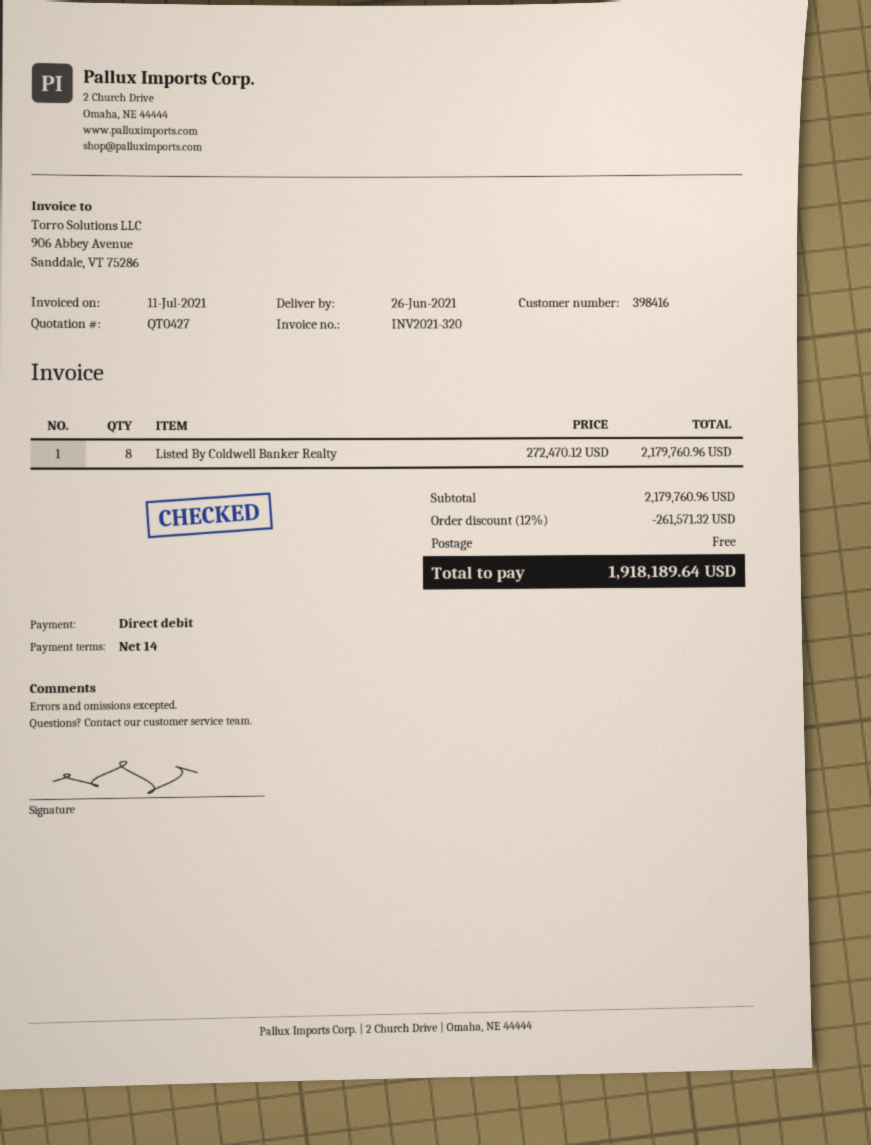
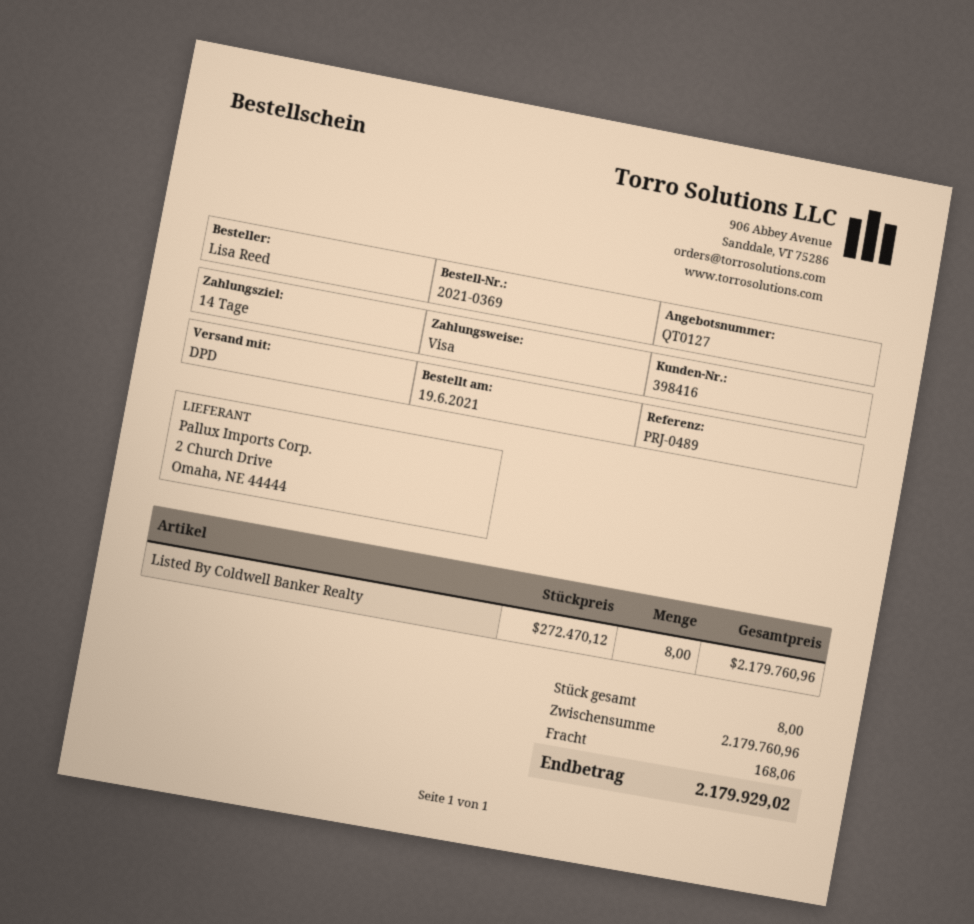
quote number: QT0427 -> QT0127
payment method: direct debit -> Visa
discount: 12% = 261571.32 -> none
shipping: 0.00 -> 168.06
total: 1918189.64 -> 2179929.02

